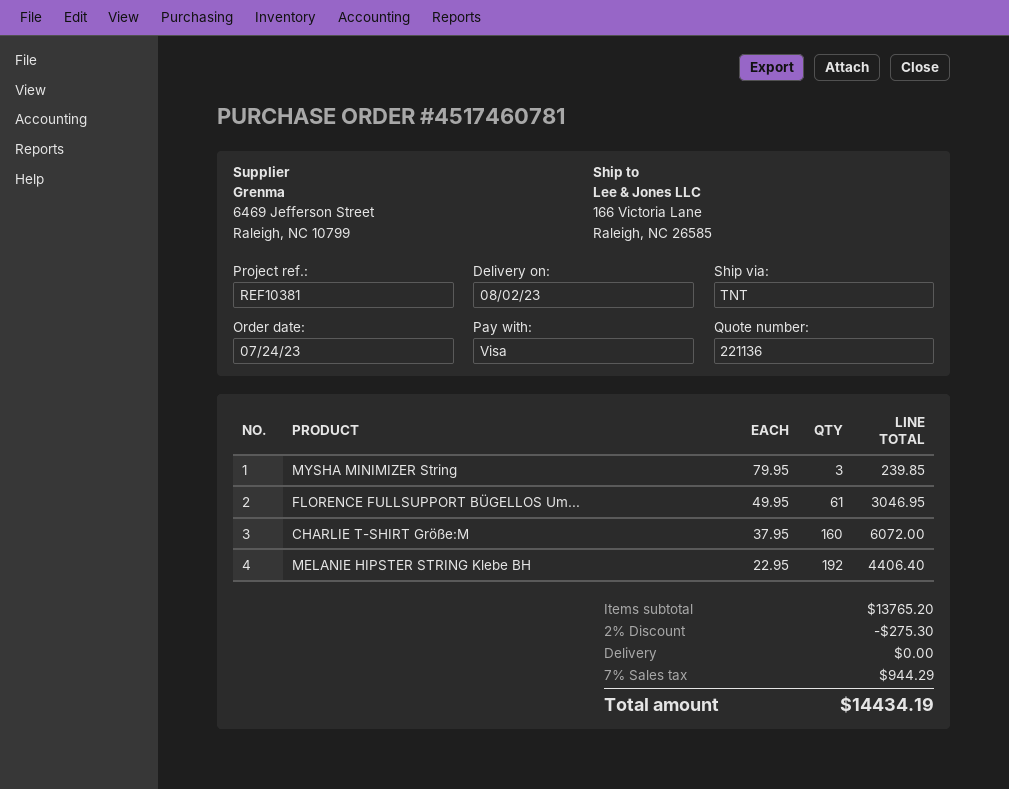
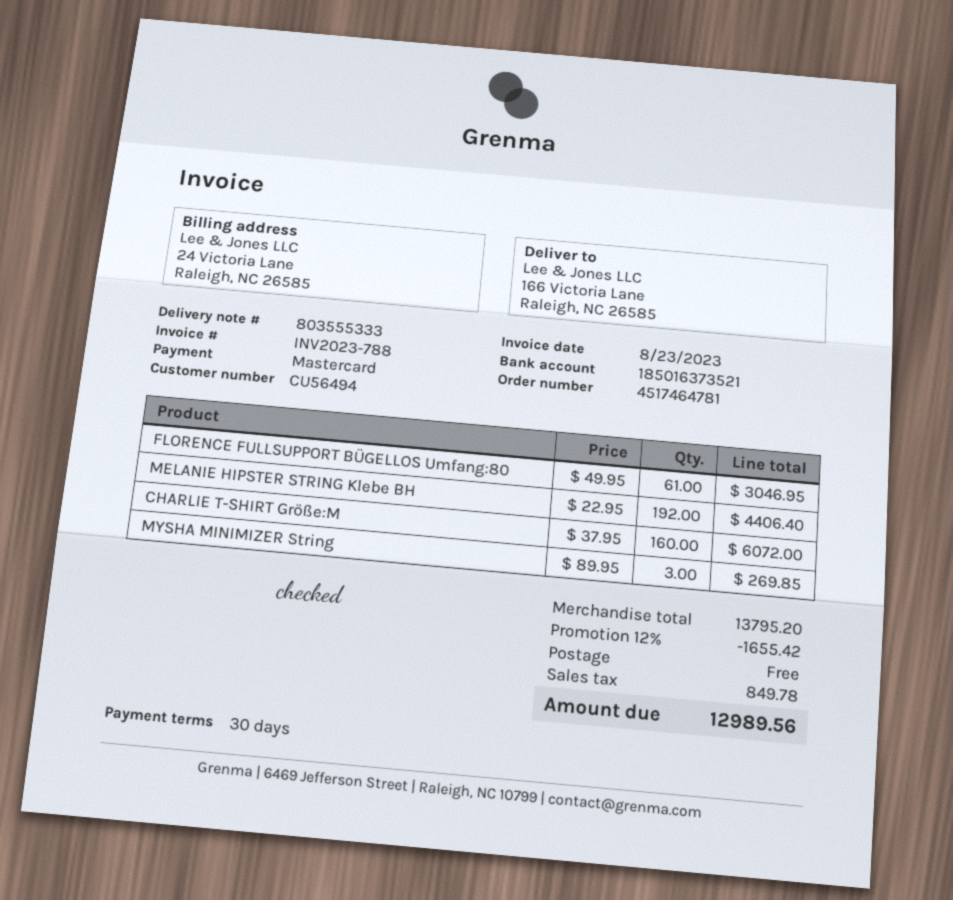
order number: 4517460781 -> 4517464781
payment method: Visa -> Mastercard
MYSHA MINIMIZER String: 3 x 79.95 = 239.85 -> 3 x 89.95 = 269.85
subtotal: 13765.20 -> 13795.20
discount: 2% = 275.30 -> 12% = 1655.42
tax: 944.29 -> 849.78
total: 14434.19 -> 12989.56

